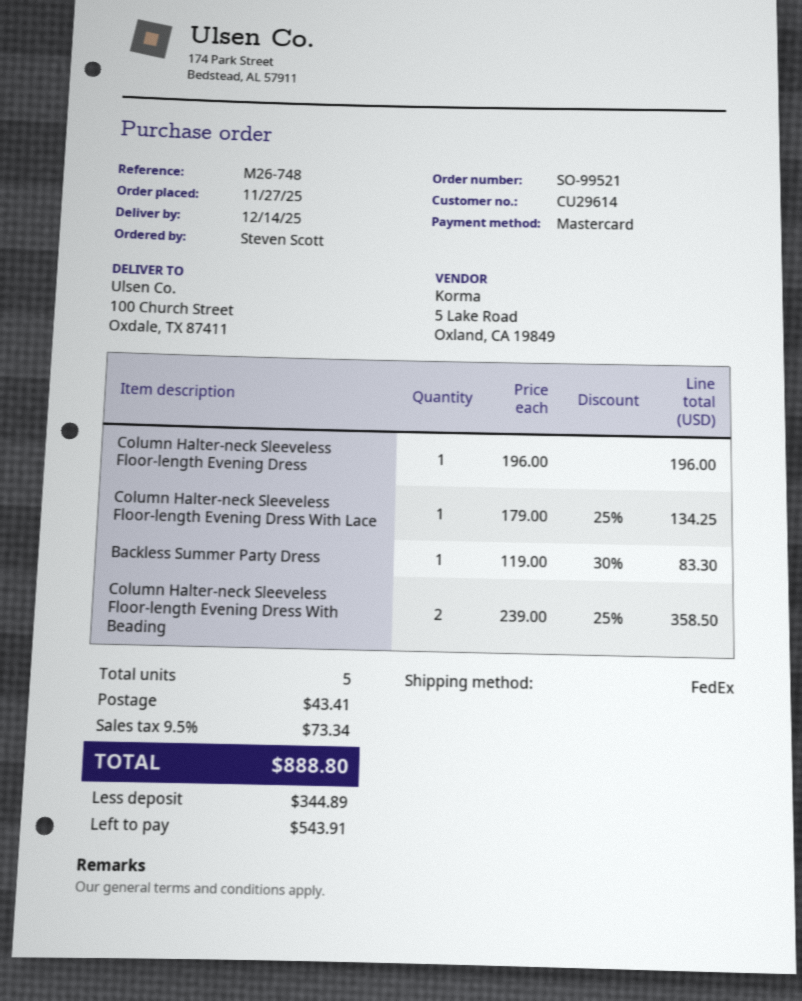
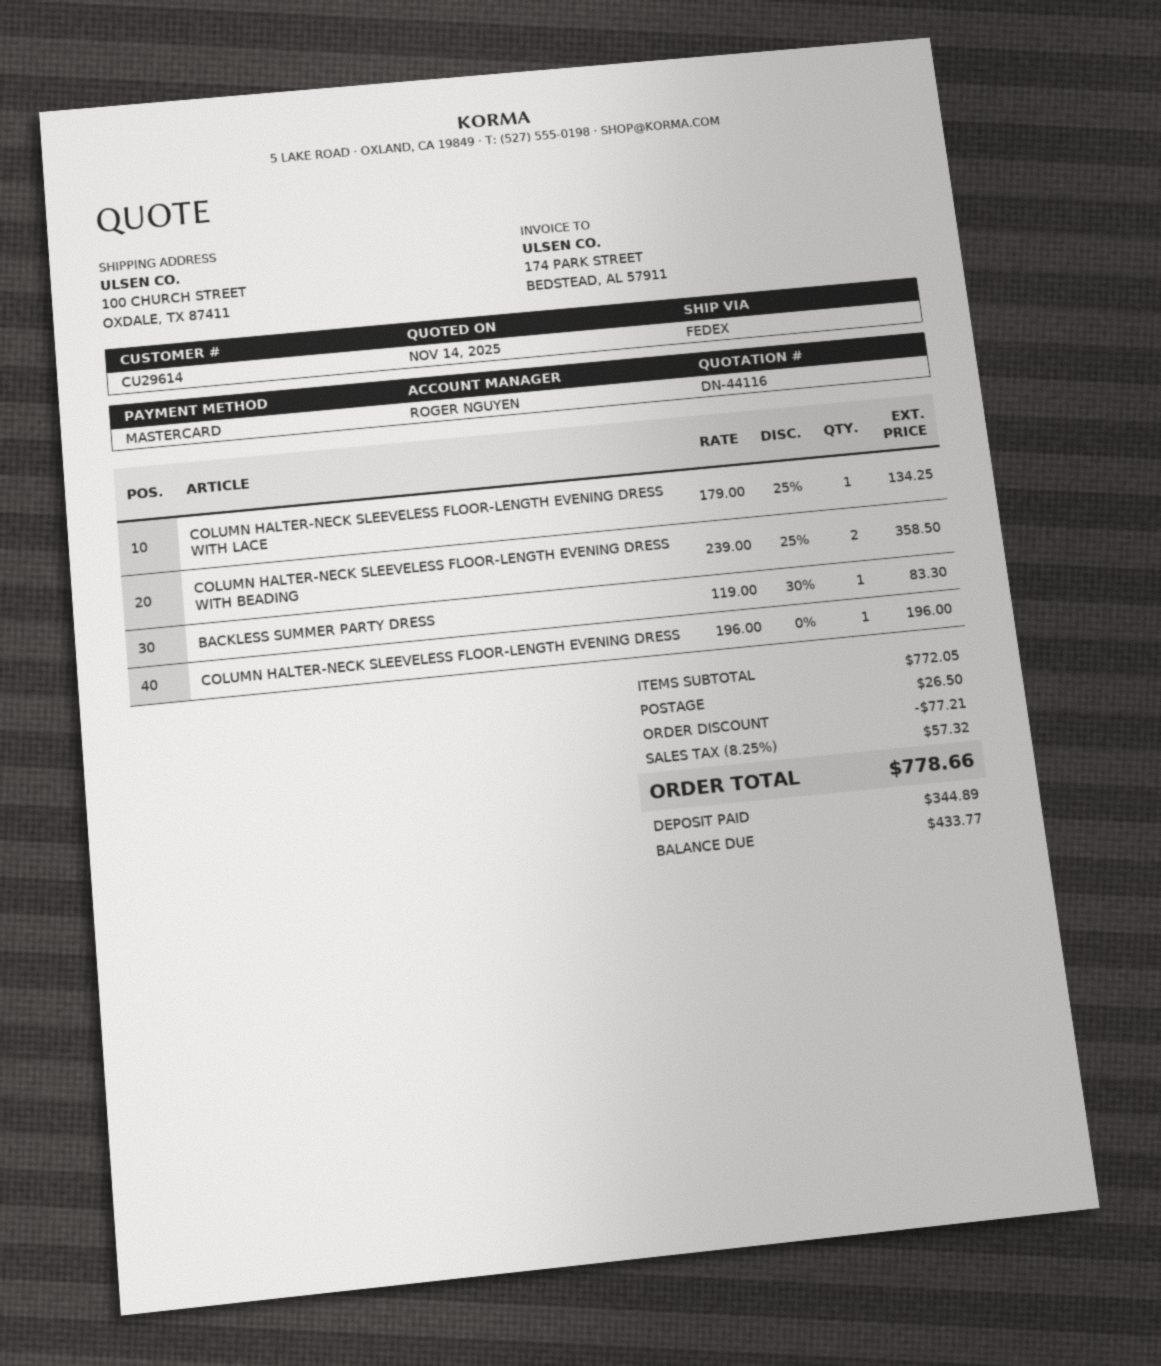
discount: none -> 77.21
shipping: 43.41 -> 26.50
tax: 9.5% = 73.34 -> 8.25% = 57.32
total: 888.80 -> 778.66
balance: 543.91 -> 433.77

